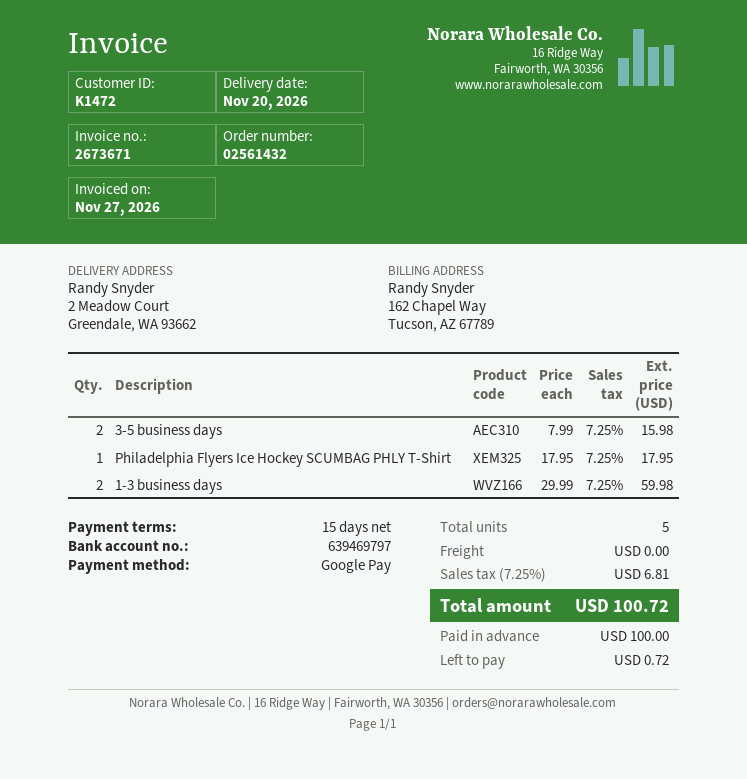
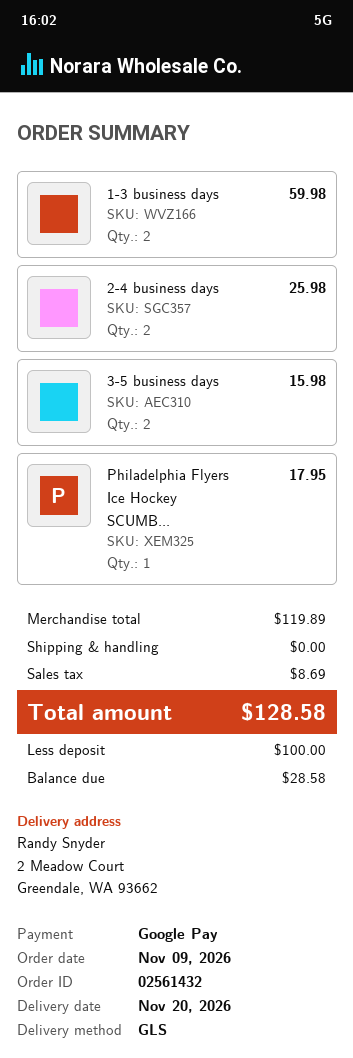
2-4 business days: none -> 2 for 25.98
tax: 6.81 -> 8.69
total: 100.72 -> 128.58
balance: 0.72 -> 28.58

